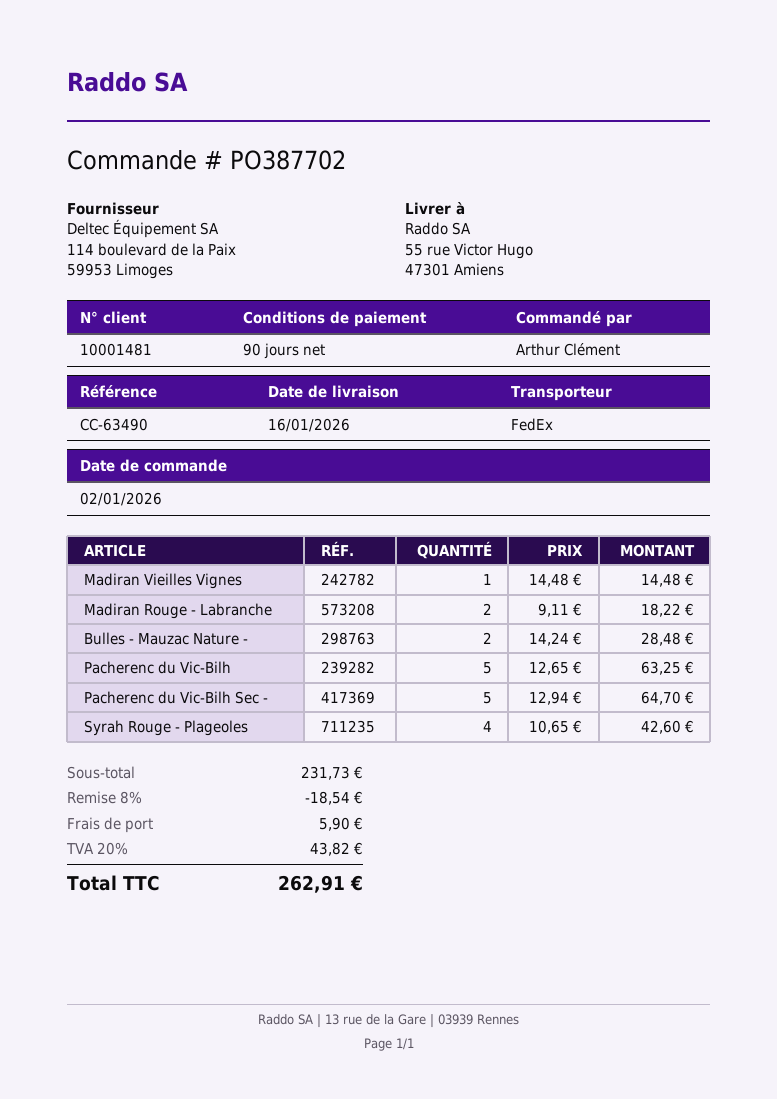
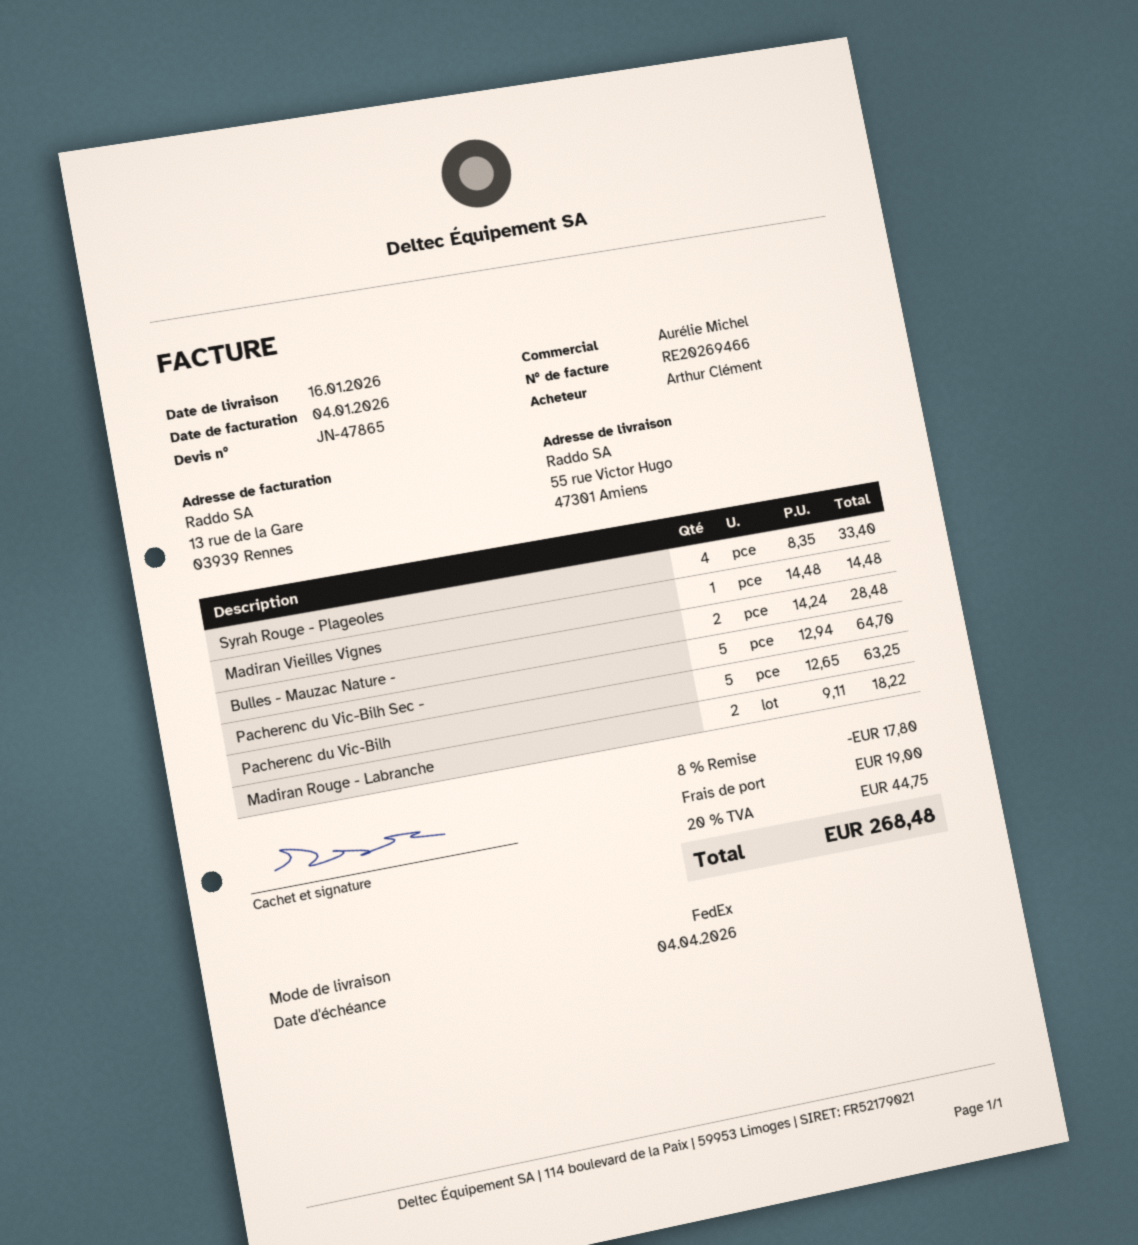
Syrah Rouge - Plageoles: 4 x 10.65 = 42.60 -> 4 x 8.35 = 33.40
discount: 8% = 18.54 -> 8% = 17.80
shipping: 5.90 -> 19.00
tax: 20% = 43.82 -> 20% = 44.75
total: 262.91 -> 268.48

